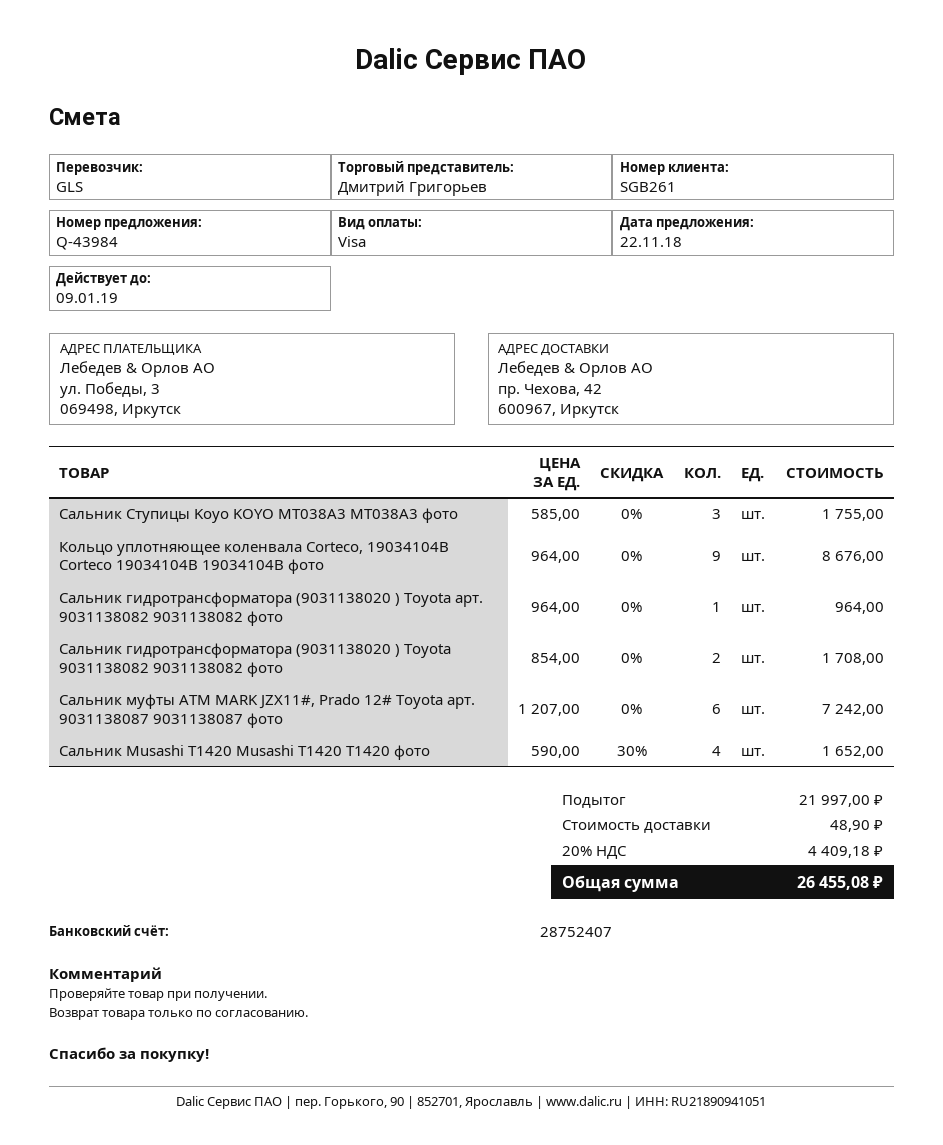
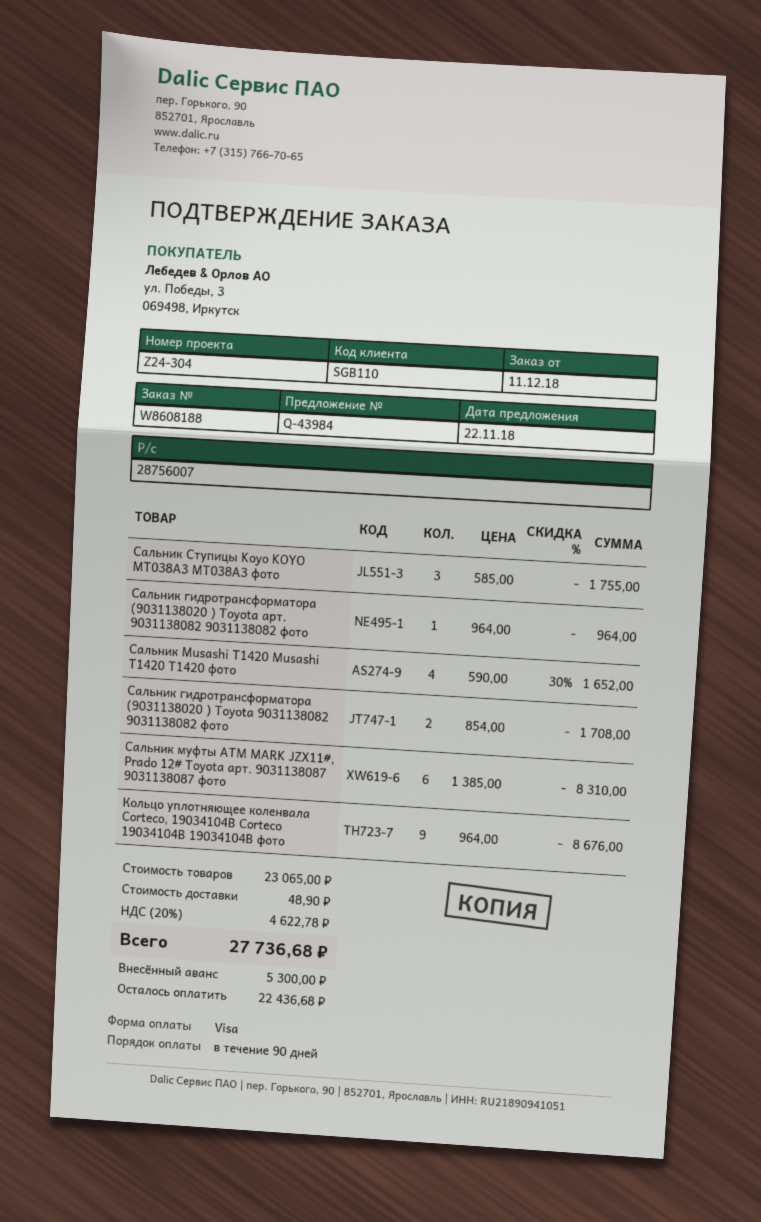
customer number: SGB261 -> SGB110
bank account: 28752407 -> 28756007
Сальник муфты ATM MARK JZX11#, Prado 12# Toyota арт. 9031138087 9031138087 фото: 6 x 1207.00 = 7242.00 -> 6 x 1385.00 = 8310.00
subtotal: 21997.00 -> 23065.00
tax: 20% = 4409.18 -> 20% = 4622.78
total: 26455.08 -> 27736.68

